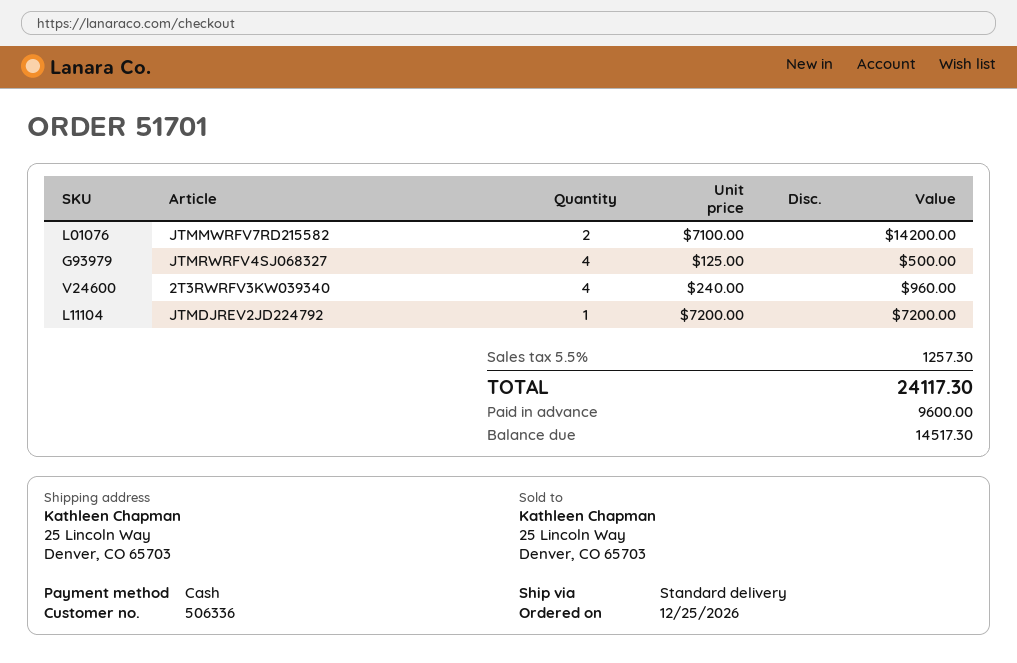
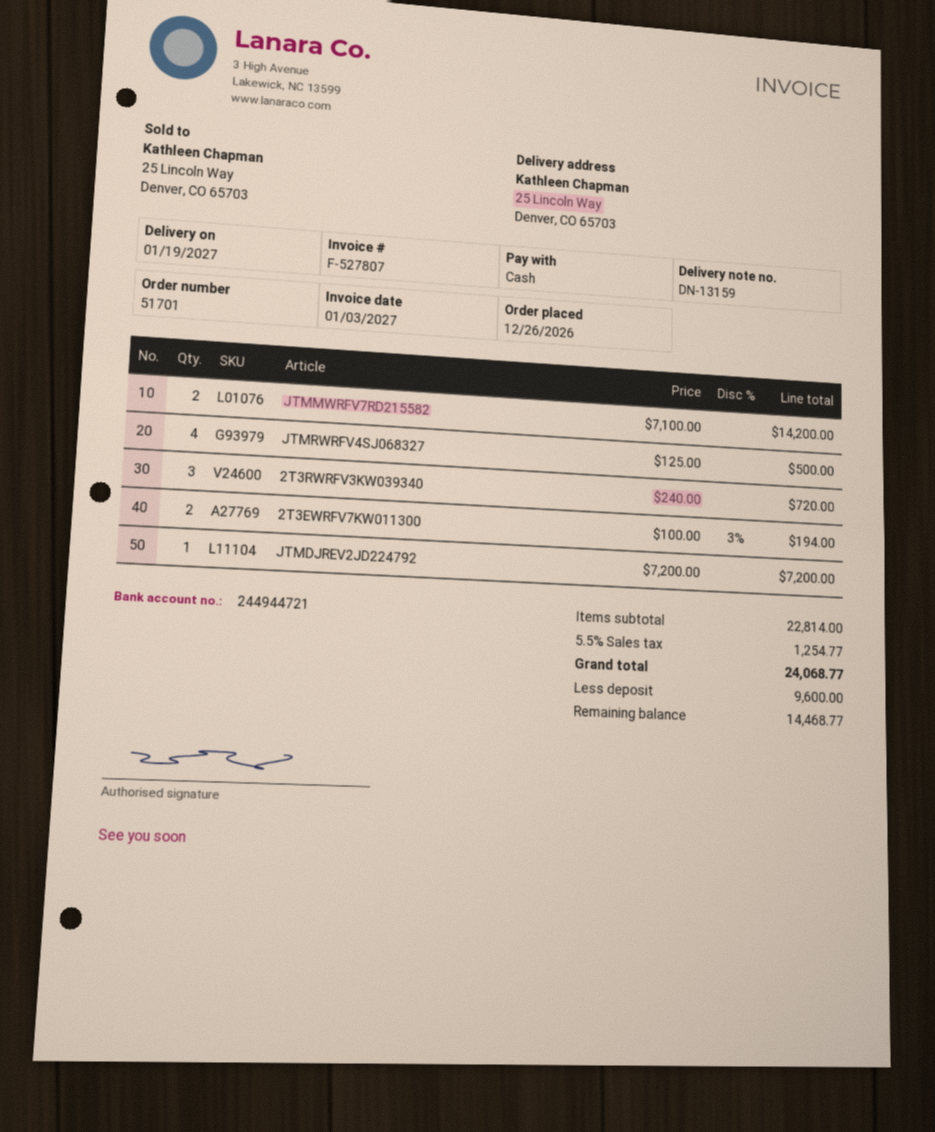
order date: 2026-12-25 -> 2026-12-26
2T3RWRFV3KW039340: 4 x 240.00 = 960.00 -> 3 x 240.00 = 720.00
2T3EWRFV7KW011300: none -> 2 x 100.00 - 3% = 194.00
tax: 5.5% = 1257.30 -> 5.5% = 1254.77
total: 24117.30 -> 24068.77
balance: 14517.30 -> 14468.77

